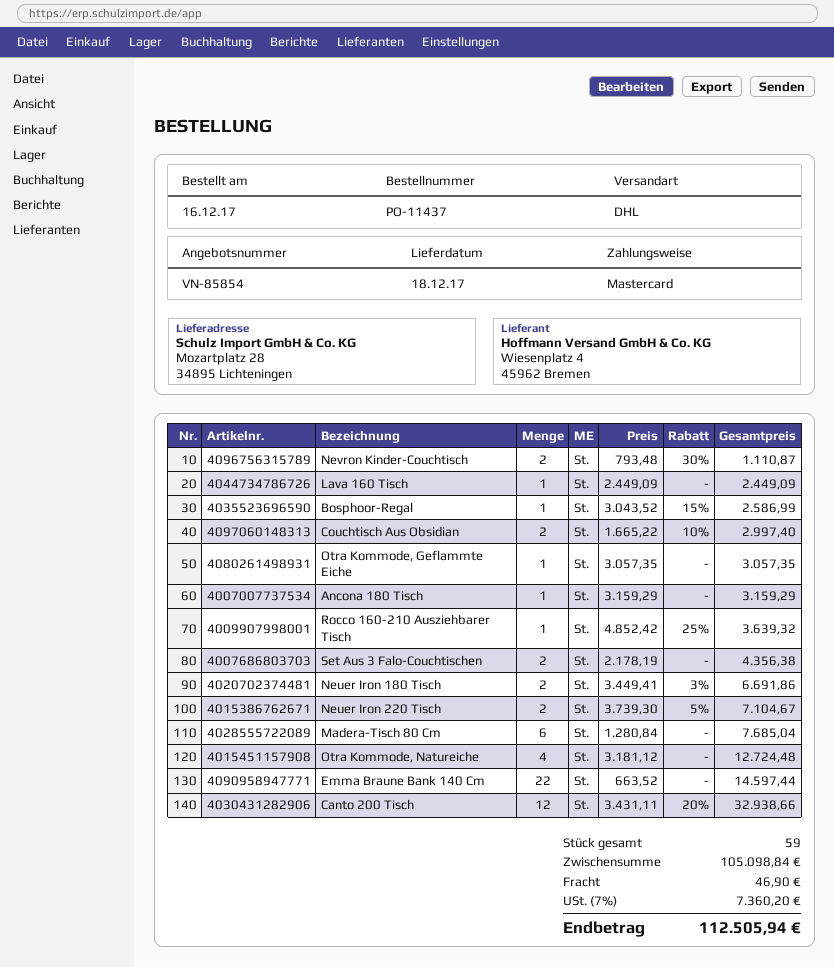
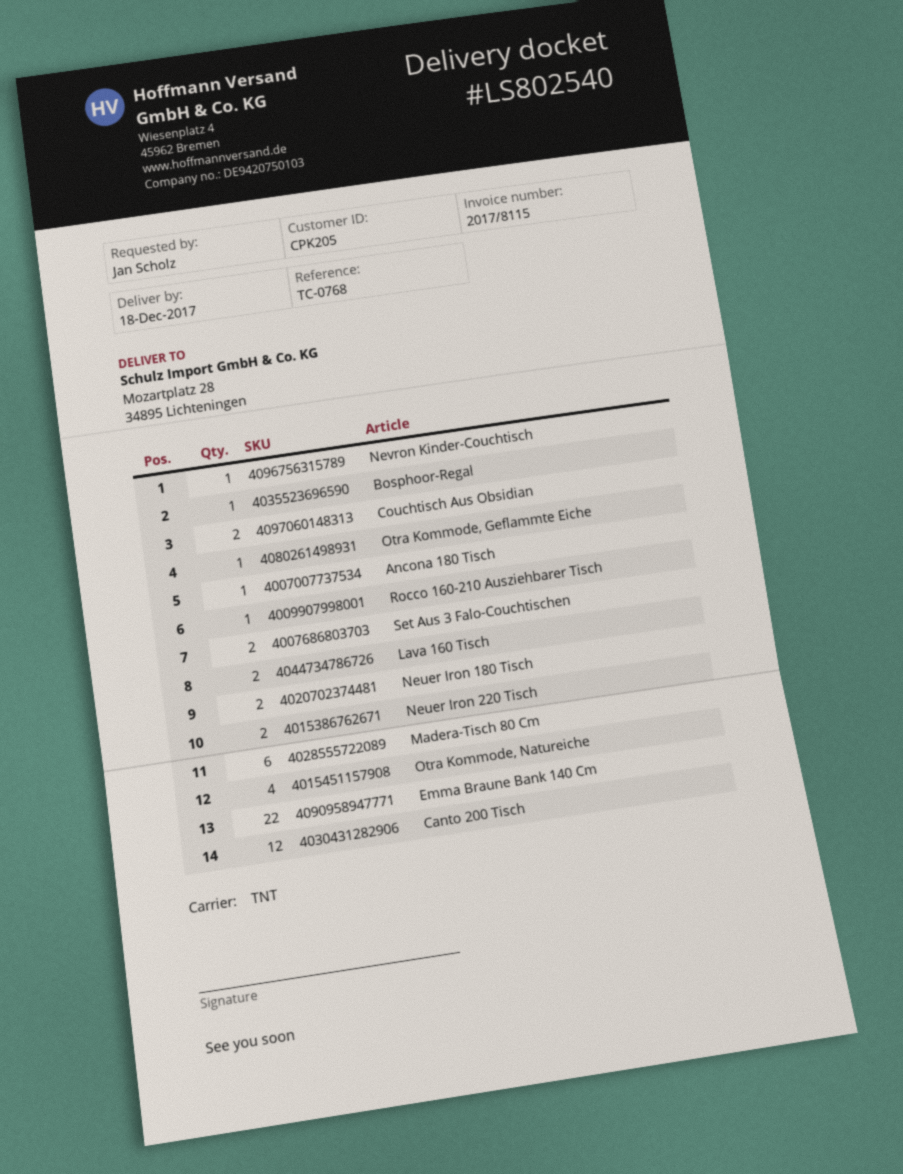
shipping method: DHL -> TNT
Nevron Kinder-Couchtisch: 2 -> 1
Lava 160 Tisch: 1 -> 2

